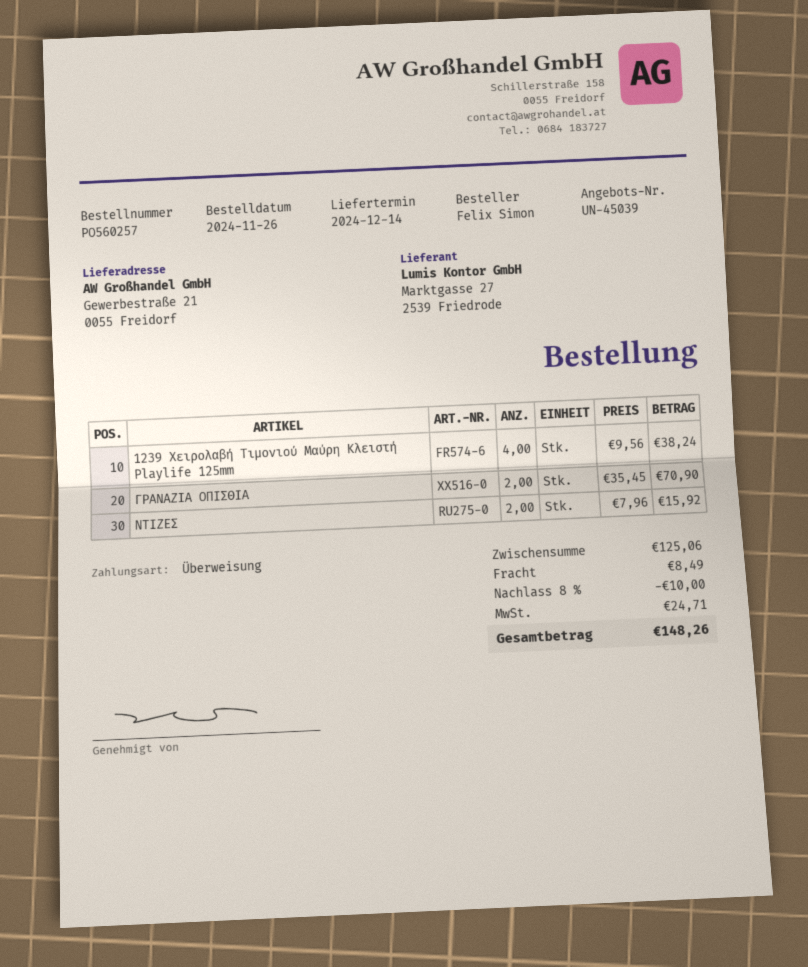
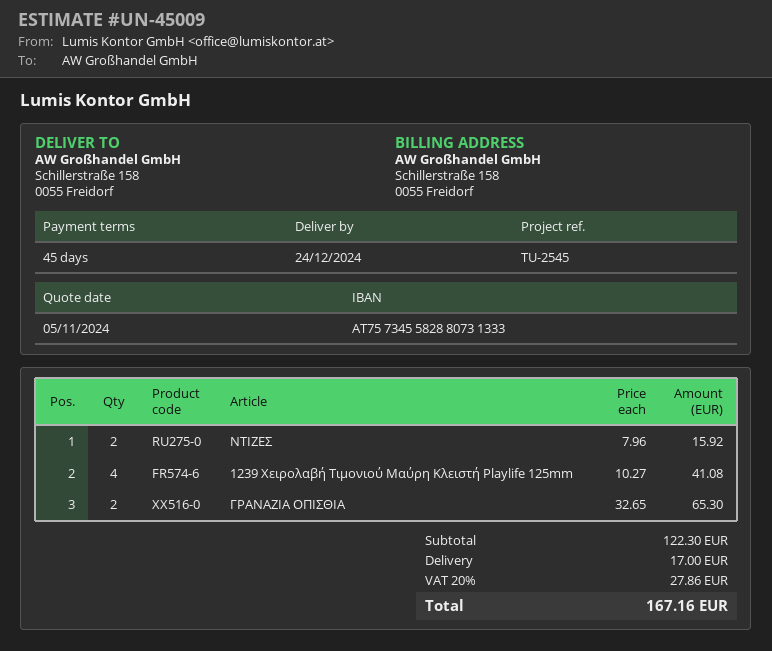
quote number: UN-45039 -> UN-45009
delivery date: 2024-12-14 -> 2024-12-24
ship to: Gewerbestraße 21, 0055 Freidorf -> Schillerstraße 158, 0055 Freidorf
1239 Χειρολαβή Τιμονιού Μαύρη Κλειστή Playlife 125mm: 4 x 9.56 = 38.24 -> 4 x 10.27 = 41.08
ΓΡΑΝΑΖΙΑ ΟΠΙΣΘΙΑ: 2 x 35.45 = 70.90 -> 2 x 32.65 = 65.30
subtotal: 125.06 -> 122.30
discount: 8% = 10.00 -> none
shipping: 8.49 -> 17.00
tax: 24.71 -> 27.86
total: 148.26 -> 167.16

